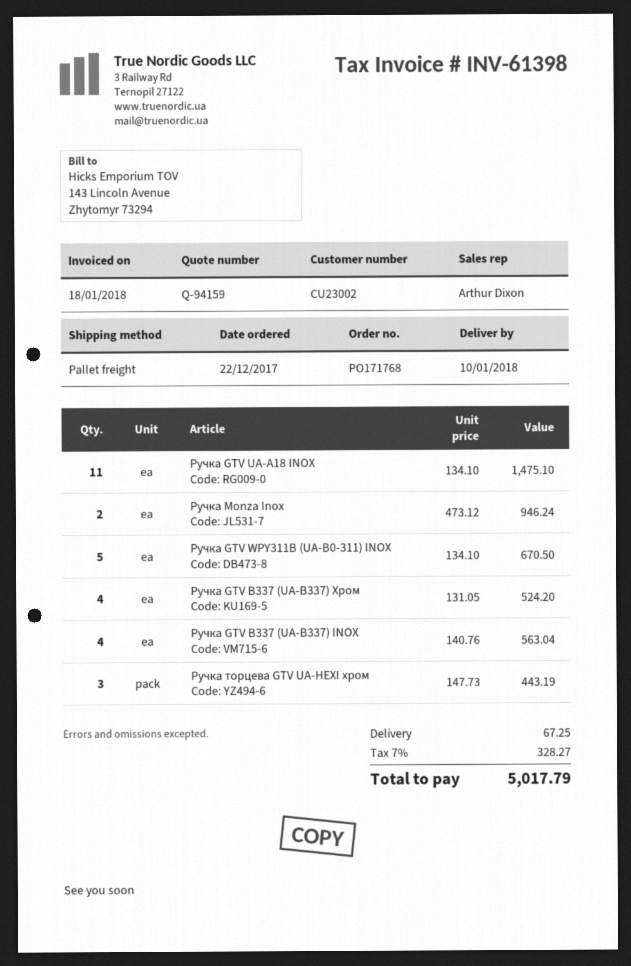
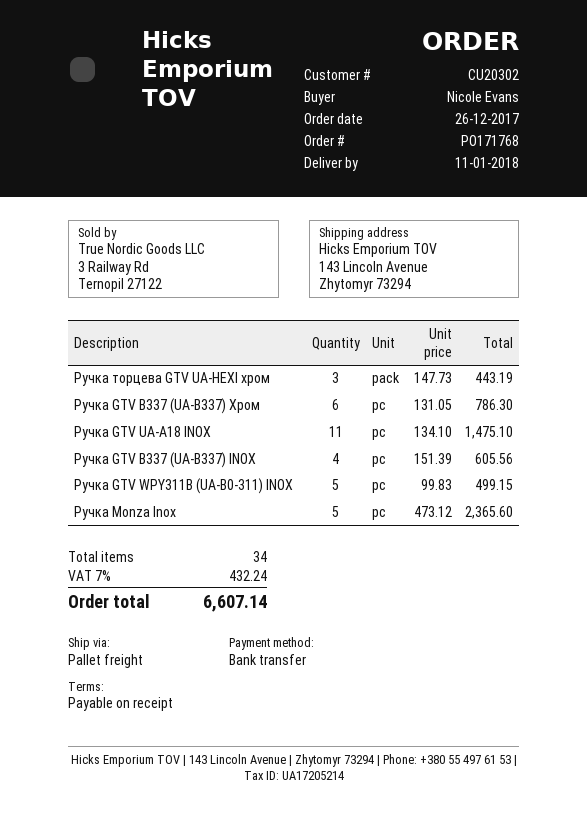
order date: 2017-12-22 -> 2017-12-26
delivery date: 2018-01-10 -> 2018-01-11
customer number: CU23002 -> CU20302
Ручка Monza Inox: 2 x 473.12 = 946.24 -> 5 x 473.12 = 2365.60
Ручка GTV WPY311B (UA-B0-311) INOX: 5 x 134.10 = 670.50 -> 5 x 99.83 = 499.15
Ручка GTV B337 (UA-B337) Хром: 4 x 131.05 = 524.20 -> 6 x 131.05 = 786.30
Ручка GTV B337 (UA-B337) INOX: 4 x 140.76 = 563.04 -> 4 x 151.39 = 605.56
shipping: 67.25 -> none
tax: 7% = 328.27 -> 7% = 432.24
total: 5017.79 -> 6607.14

